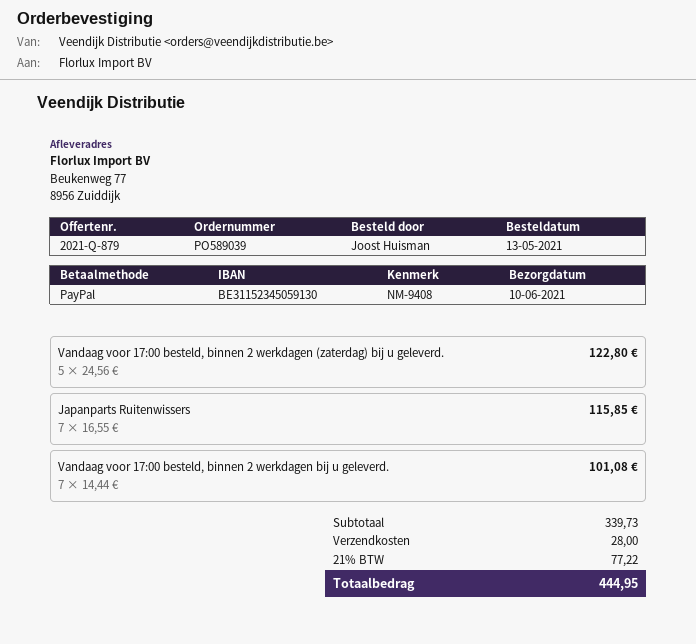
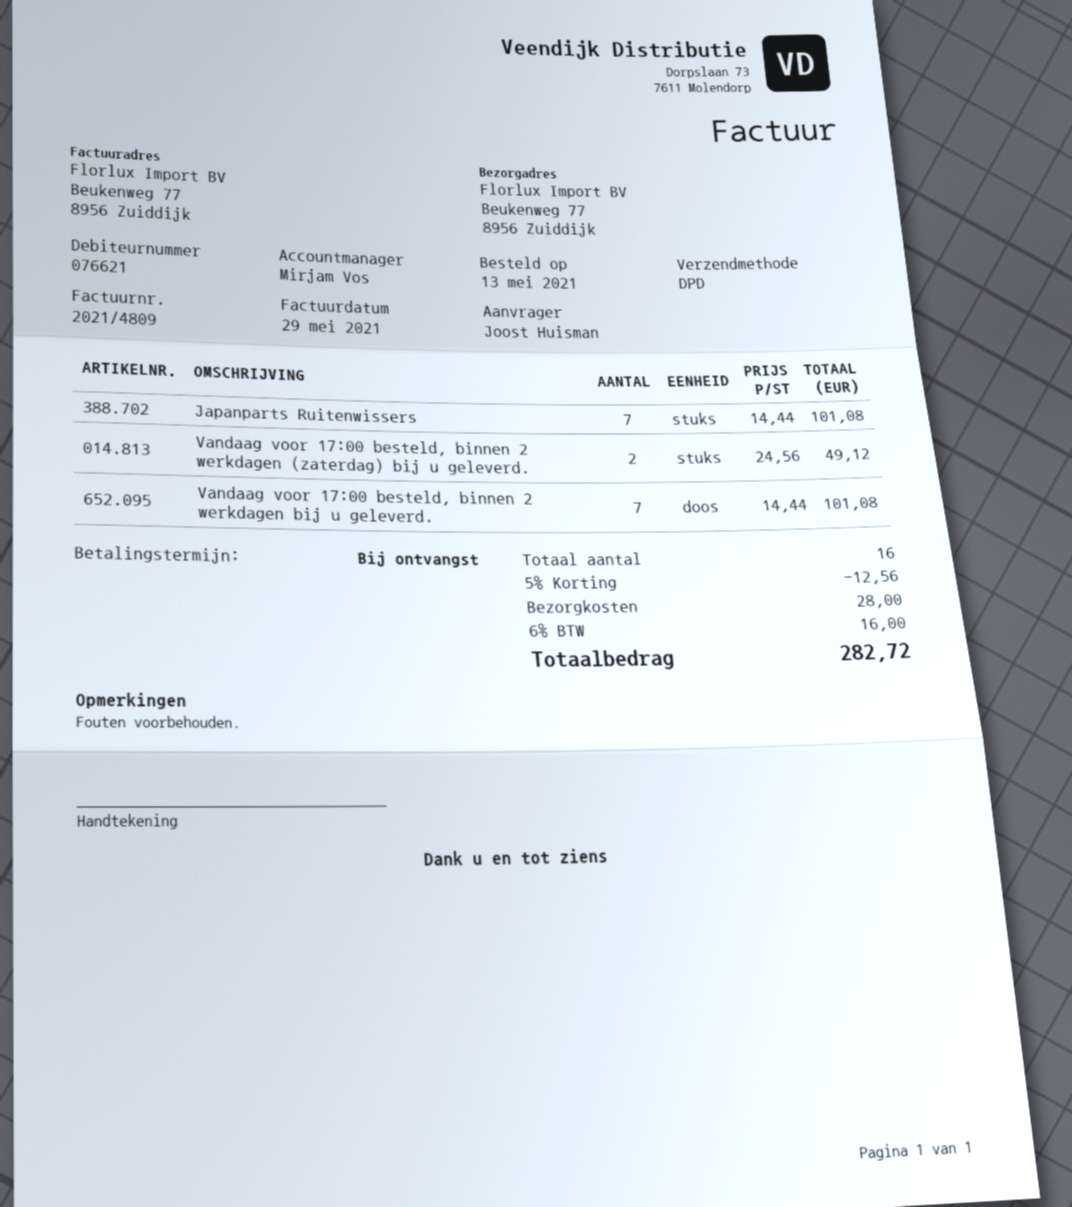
Vandaag voor 17:00 besteld, binnen 2 werkdagen (zaterdag) bij u geleverd.: 5 x 24.56 = 122.80 -> 2 x 24.56 = 49.12
Japanparts Ruitenwissers: 7 x 16.55 = 115.85 -> 7 x 14.44 = 101.08
discount: none -> 5% = 12.56
tax: 21% = 77.22 -> 6% = 16.00
total: 444.95 -> 282.72

